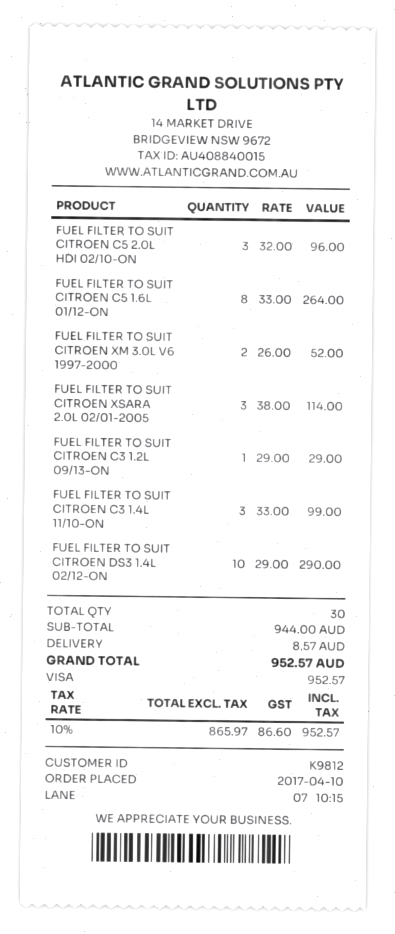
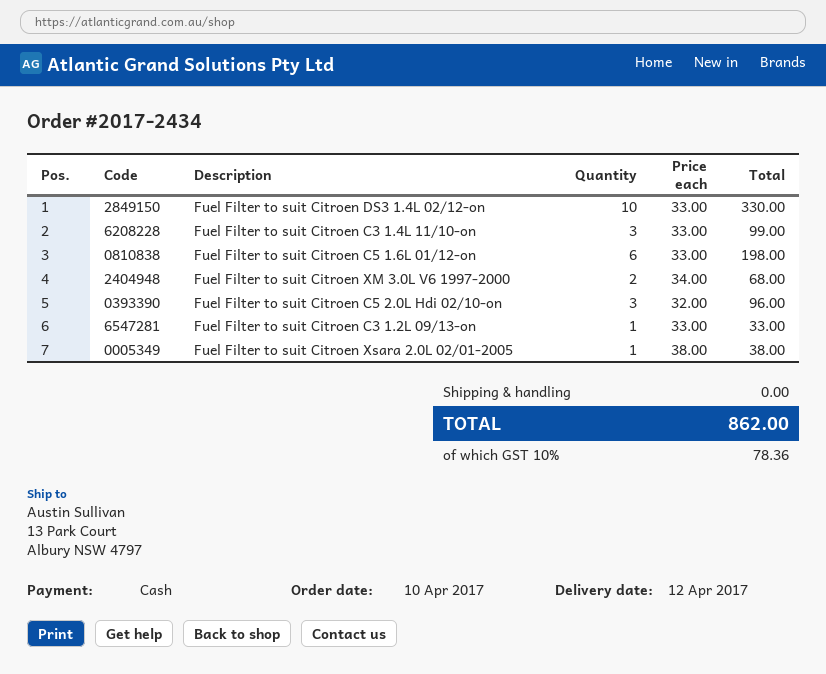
payment method: Visa -> cash
FUEL FILTER TO SUIT CITROEN C5 1.6L 01/12-ON: 8 x 33.00 = 264.00 -> 6 x 33.00 = 198.00
FUEL FILTER TO SUIT CITROEN XM 3.0L V6 1997-2000: 2 x 26.00 = 52.00 -> 2 x 34.00 = 68.00
FUEL FILTER TO SUIT CITROEN XSARA 2.0L 02/01-2005: 3 x 38.00 = 114.00 -> 1 x 38.00 = 38.00
FUEL FILTER TO SUIT CITROEN C3 1.2L 09/13-ON: 1 x 29.00 = 29.00 -> 1 x 33.00 = 33.00
FUEL FILTER TO SUIT CITROEN DS3 1.4L 02/12-ON: 10 x 29.00 = 290.00 -> 10 x 33.00 = 330.00
shipping: 8.57 -> 0.00
tax: 10% = 86.60 -> 10% = 78.36
total: 952.57 -> 862.00

